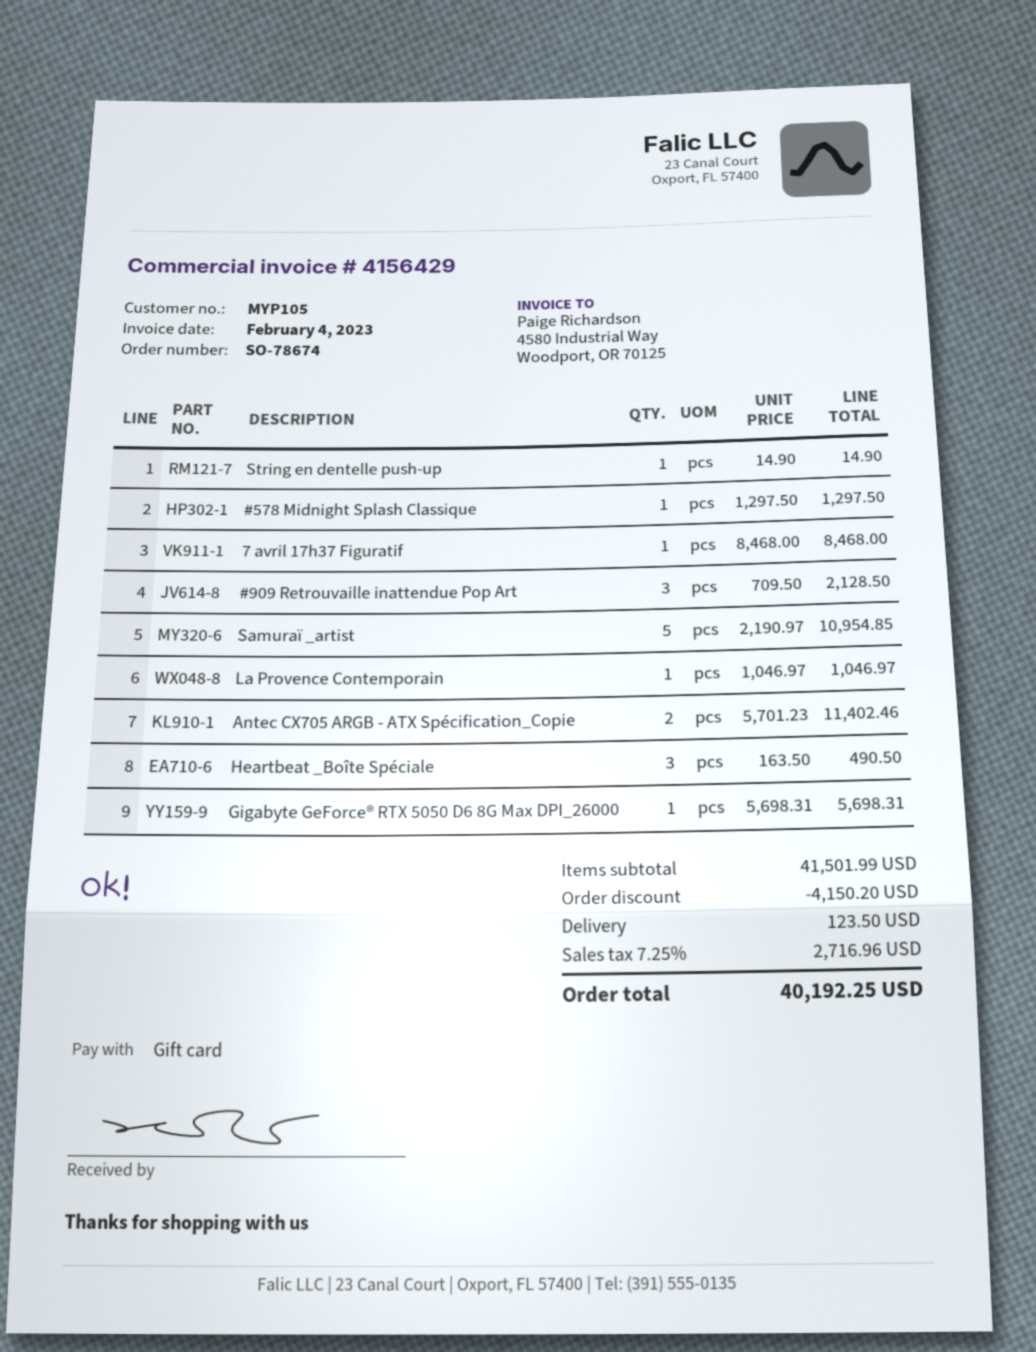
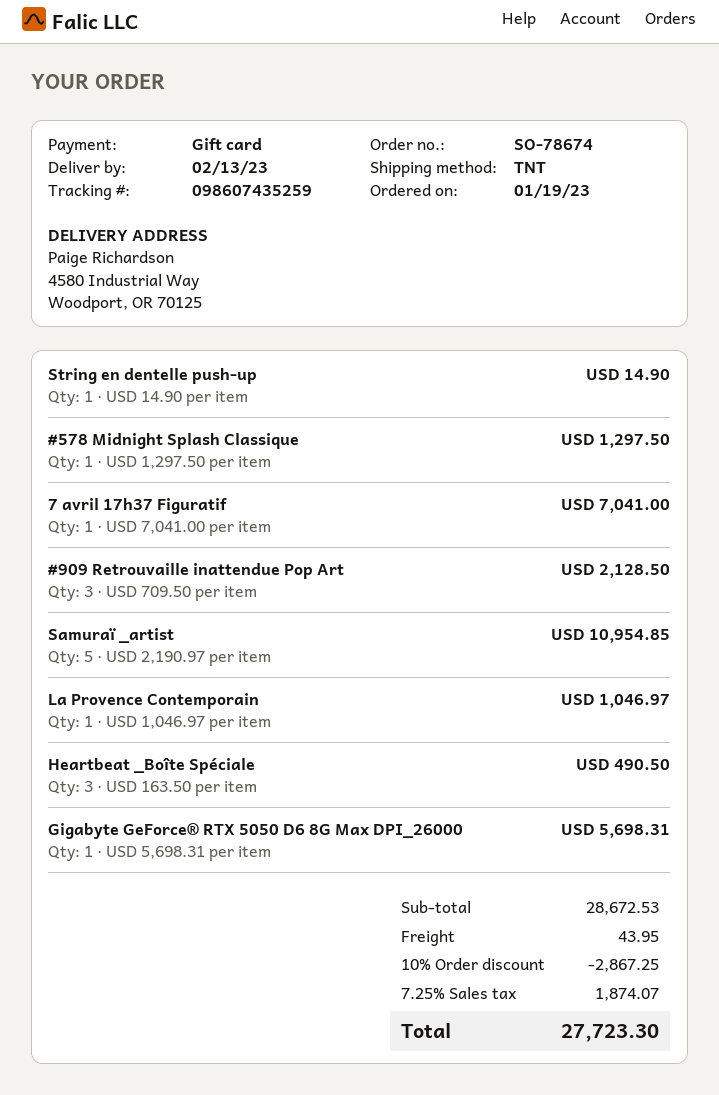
7 avril 17h37 Figuratif: 1 x 8468.00 = 8468.00 -> 1 x 7041.00 = 7041.00
Antec CX705 ARGB - ATX Spécification_Copie: 2 x 5701.23 = 11402.46 -> none
subtotal: 41501.99 -> 28672.53
discount: 4150.20 -> 2867.25
shipping: 123.50 -> 43.95
tax: 7.25% = 2716.96 -> 7.25% = 1874.07
total: 40192.25 -> 27723.30

